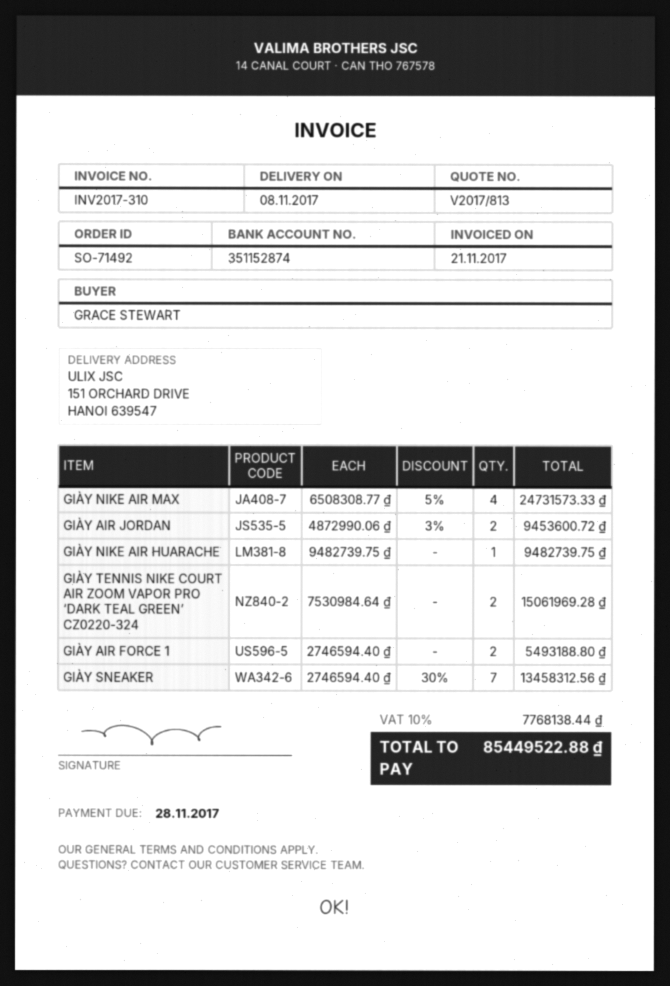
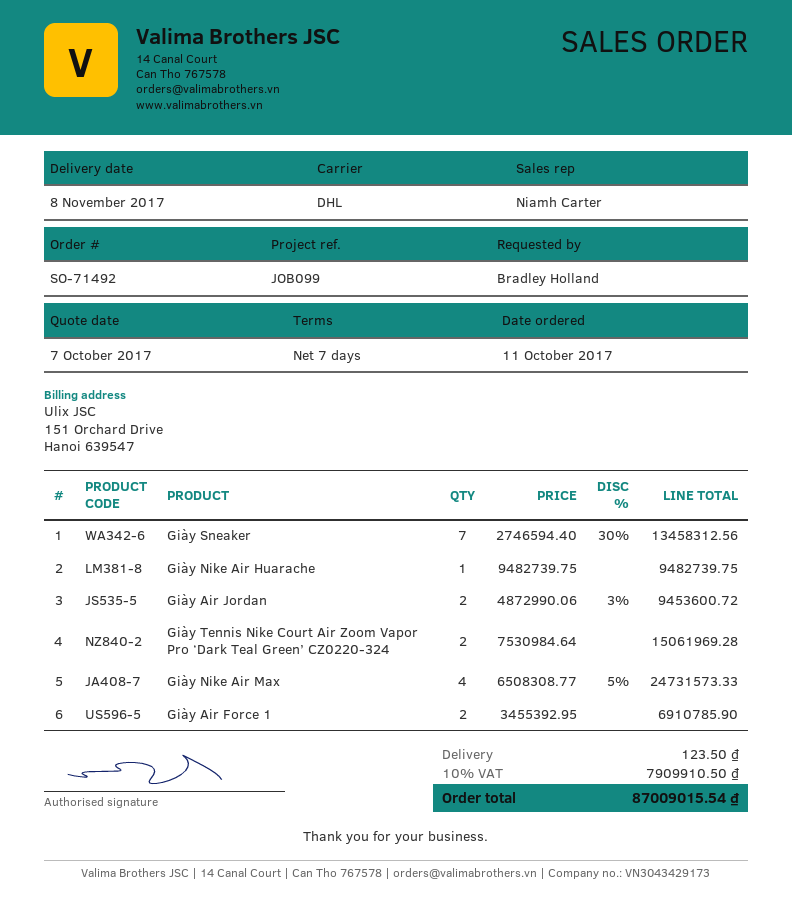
ordered by: GRACE STEWART -> Bradley Holland
GIÀY AIR FORCE 1: 2 x 2746594.40 = 5493188.80 -> 2 x 3455392.95 = 6910785.90
shipping: none -> 123.50
tax: 10% = 7768138.44 -> 10% = 7909910.50
total: 85449522.88 -> 87009015.54

